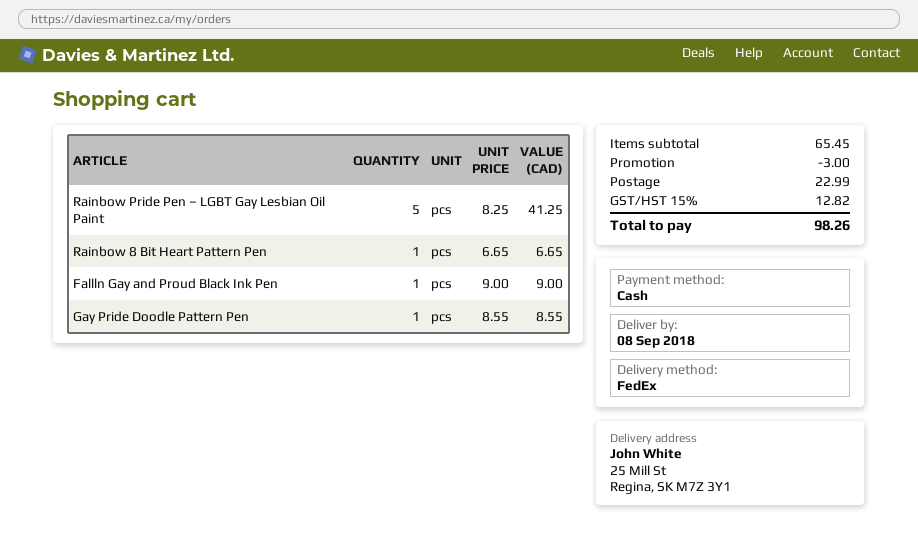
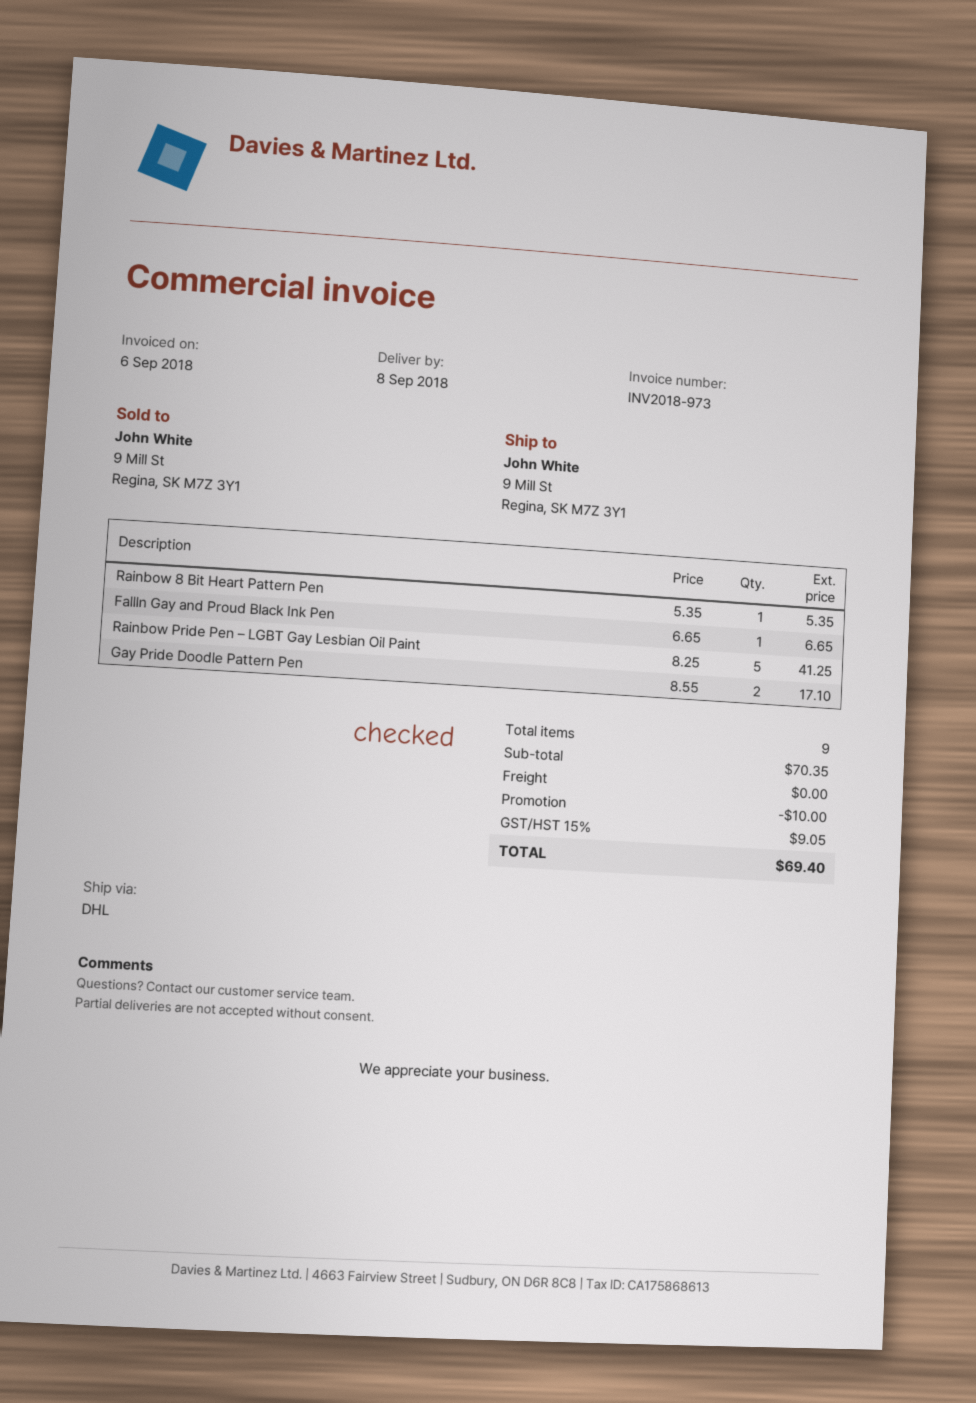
shipping method: FedEx -> DHL
ship to: 25 Mill St, Regina, SK M7Z 3Y1 -> 9 Mill St, Regina, SK M7Z 3Y1
Rainbow 8 Bit Heart Pattern Pen: 1 x 6.65 = 6.65 -> 1 x 5.35 = 5.35
Fallln Gay and Proud Black Ink Pen: 1 x 9.00 = 9.00 -> 1 x 6.65 = 6.65
Gay Pride Doodle Pattern Pen: 1 x 8.55 = 8.55 -> 2 x 8.55 = 17.10
subtotal: 65.45 -> 70.35
discount: 3.00 -> 10.00
shipping: 22.99 -> 0.00
tax: 15% = 12.82 -> 15% = 9.05
total: 98.26 -> 69.40

